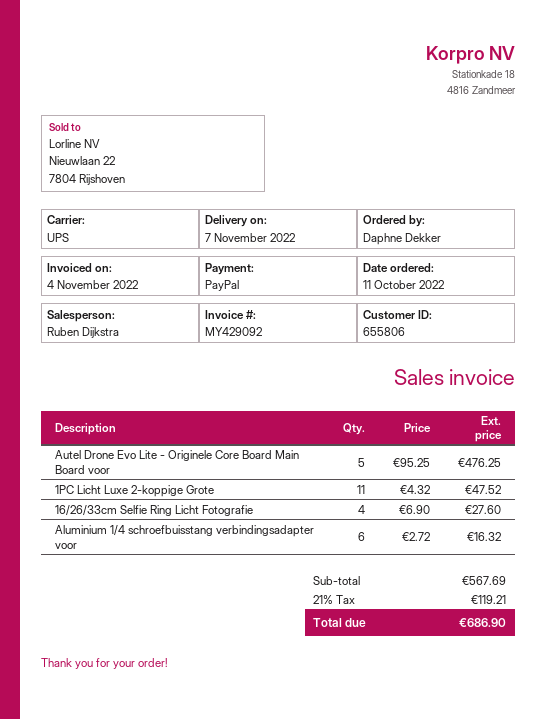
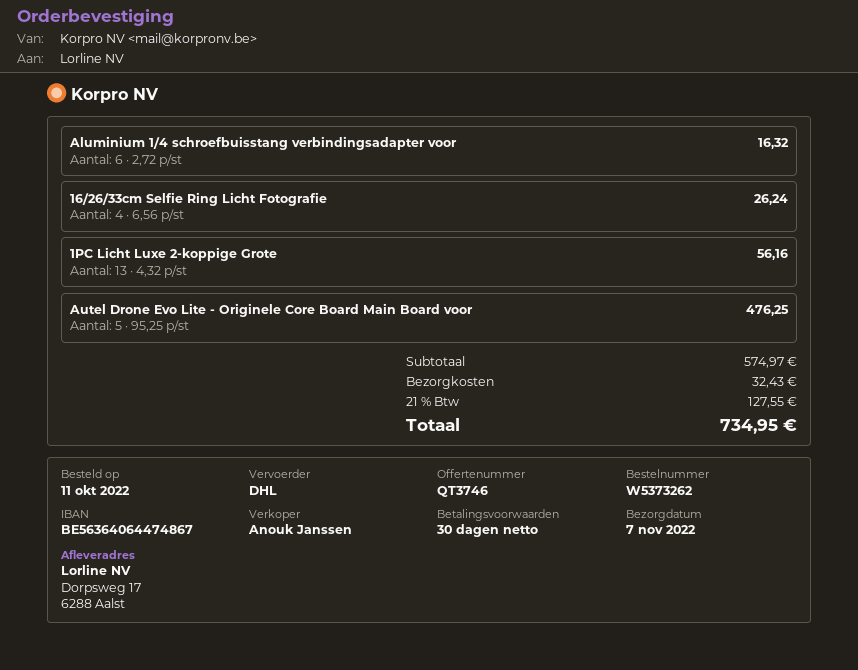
sales rep: Ruben Dijkstra -> Anouk Janssen
shipping method: UPS -> DHL
1PC Licht Luxe 2-koppige Grote: 11 x 4.32 = 47.52 -> 13 x 4.32 = 56.16
16/26/33cm Selfie Ring Licht Fotografie: 4 x 6.90 = 27.60 -> 4 x 6.56 = 26.24
subtotal: 567.69 -> 574.97
shipping: none -> 32.43
tax: 21% = 119.21 -> 21% = 127.55
total: 686.90 -> 734.95

